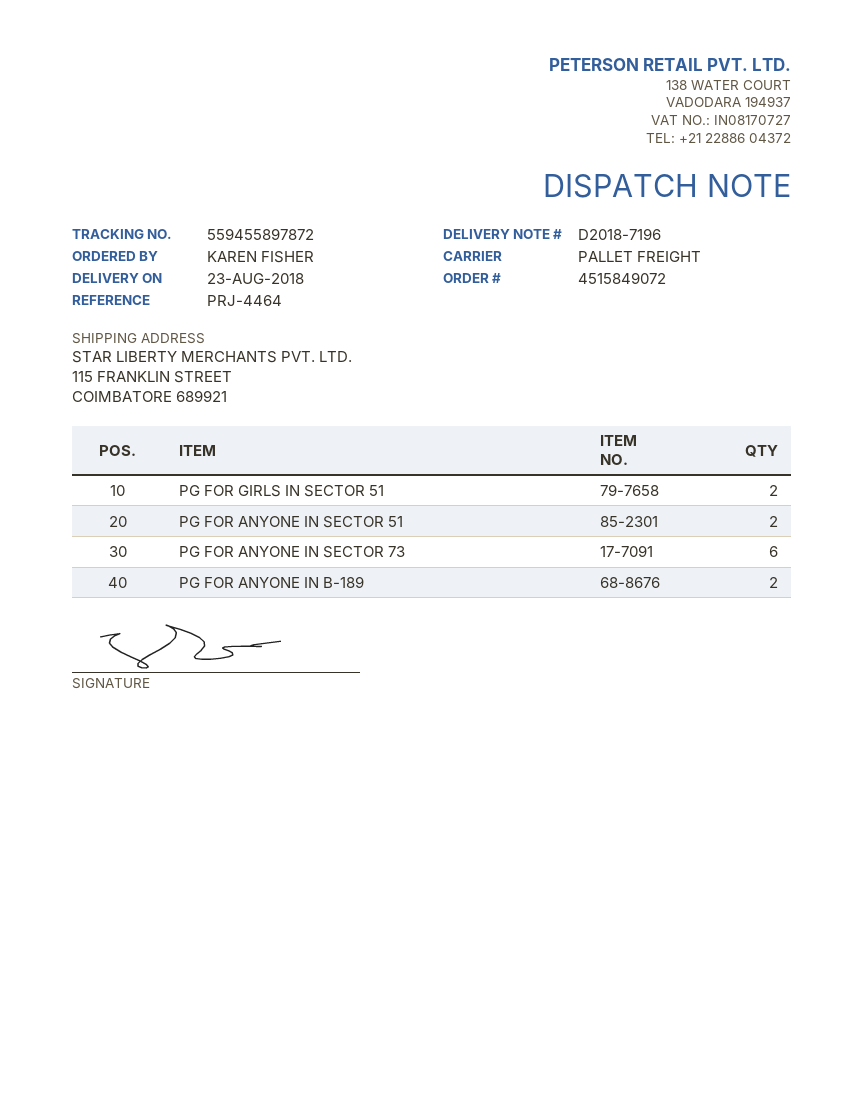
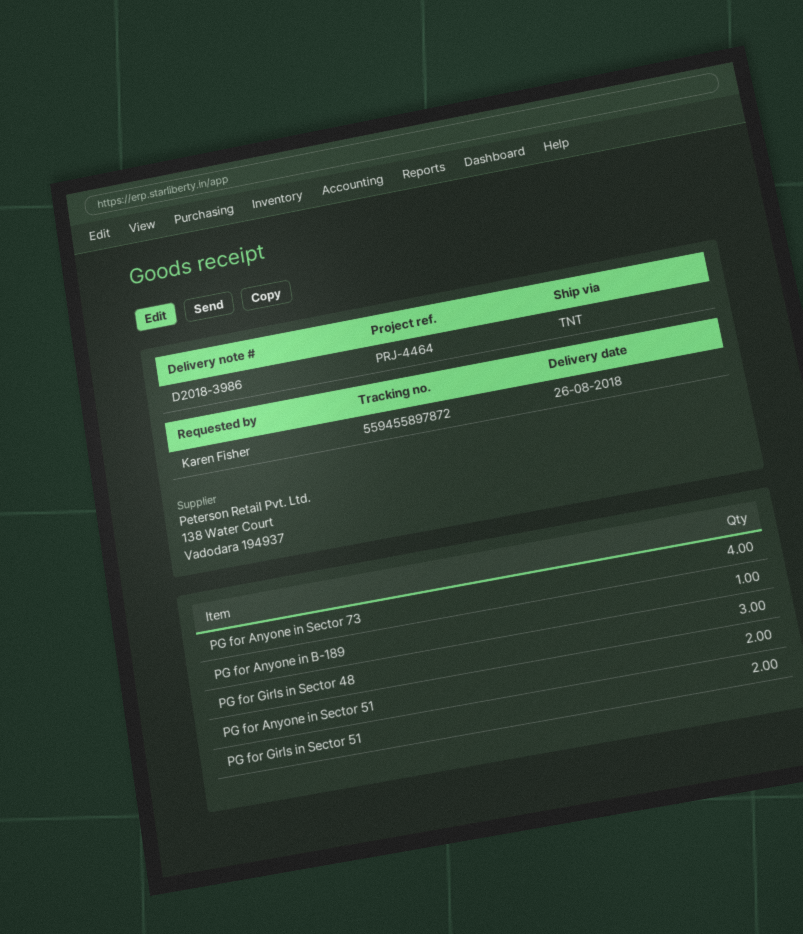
delivery note number: D2018-7196 -> D2018-3986
delivery date: 2018-08-23 -> 2018-08-26
shipping method: pallet freight -> TNT
PG FOR ANYONE IN SECTOR 73: 6 -> 4
PG FOR ANYONE IN B-189: 2 -> 1
PG for Girls in Sector 48: none -> 3

